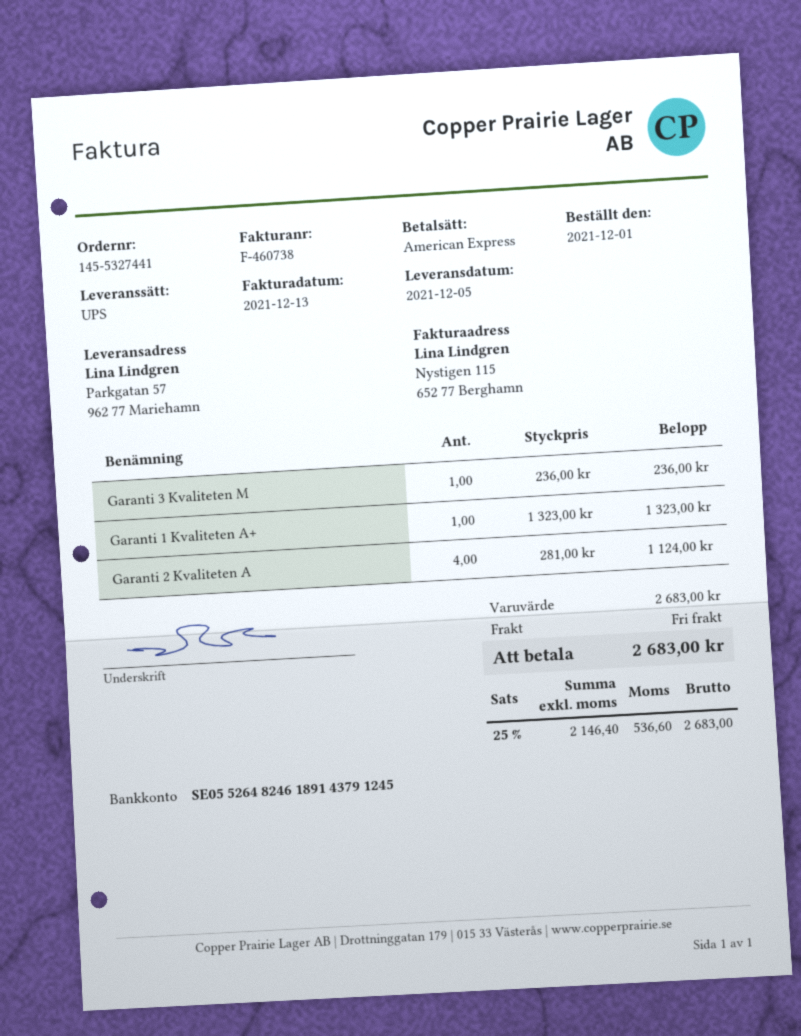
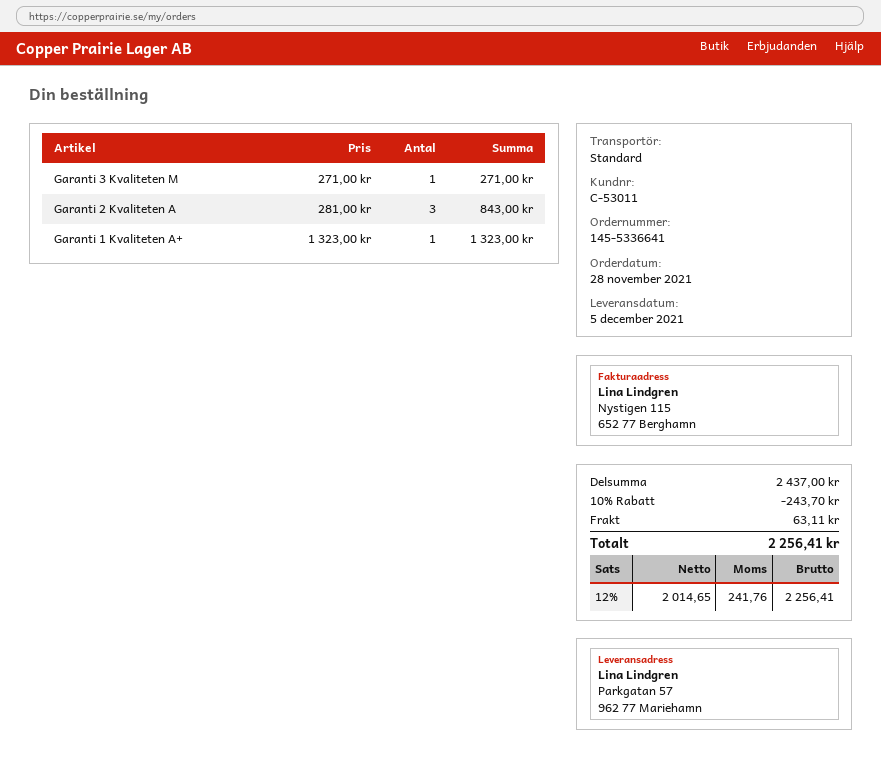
order number: 145-5327441 -> 145-5336641
order date: 2021-12-01 -> 2021-11-28
shipping method: UPS -> standard
Garanti 3 Kvaliteten M: 1 x 236.00 = 236.00 -> 1 x 271.00 = 271.00
Garanti 2 Kvaliteten A: 4 x 281.00 = 1124.00 -> 3 x 281.00 = 843.00
subtotal: 2683.00 -> 2437.00
discount: none -> 10% = 243.70
shipping: 0.00 -> 63.11
net: 2146.40 -> 2014.65
tax: 25% = 536.60 -> 12% = 241.76
total: 2683.00 -> 2256.41

